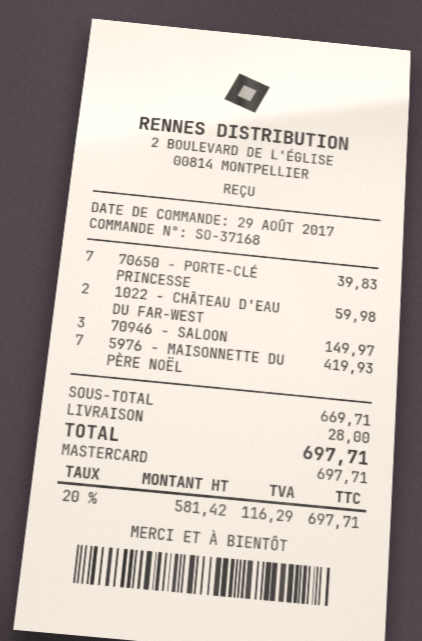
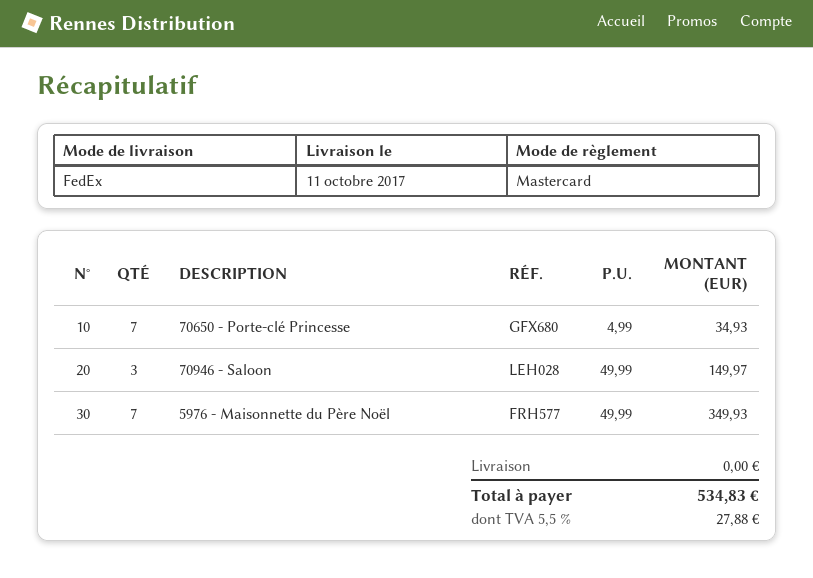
70650 - PORTE-CLÉ PRINCESSE: 7 for 39.83 -> 7 for 34.93
1022 - CHÂTEAU D'EAU DU FAR-WEST: 2 for 59.98 -> none
5976 - MAISONNETTE DU PÈRE NOËL: 7 for 419.93 -> 7 for 349.93
shipping: 28.00 -> 0.00
tax: 20% = 116.29 -> 5.5% = 27.88
total: 697.71 -> 534.83

